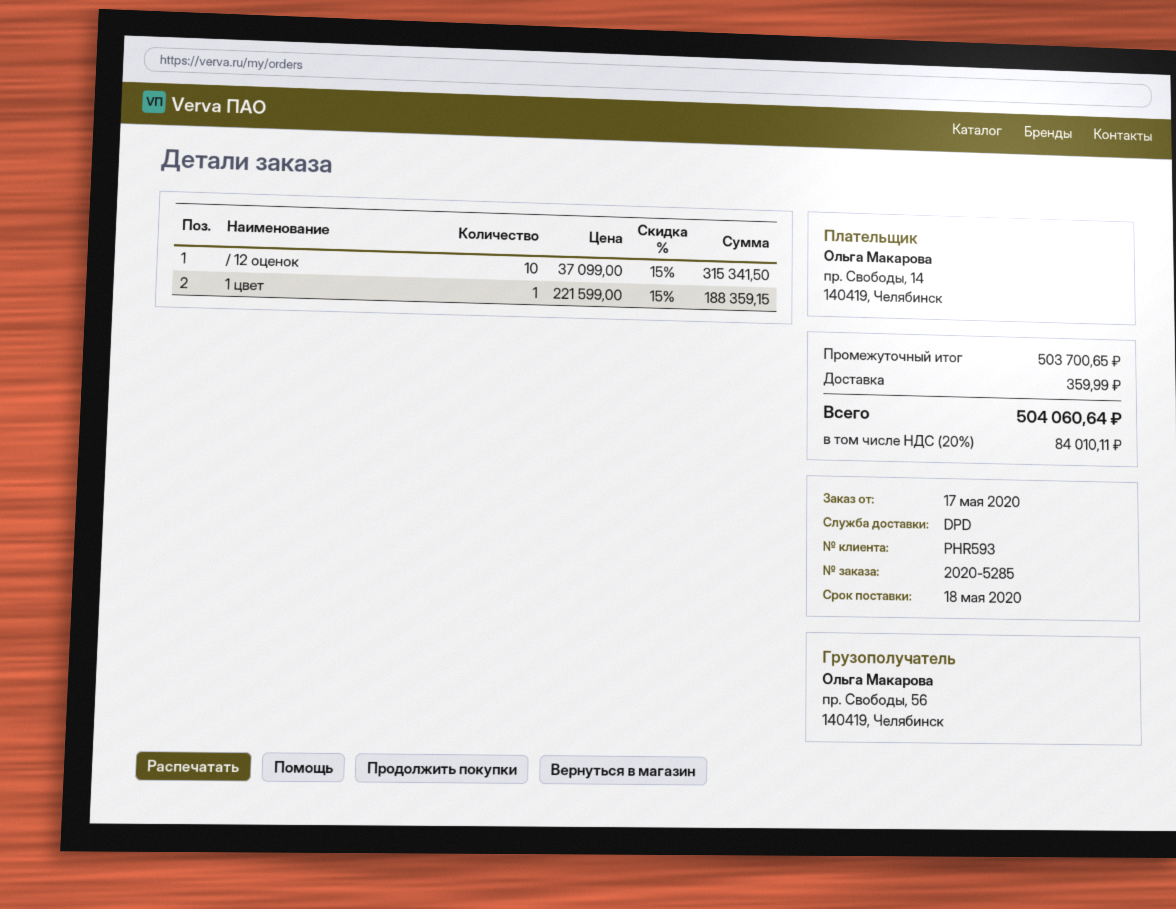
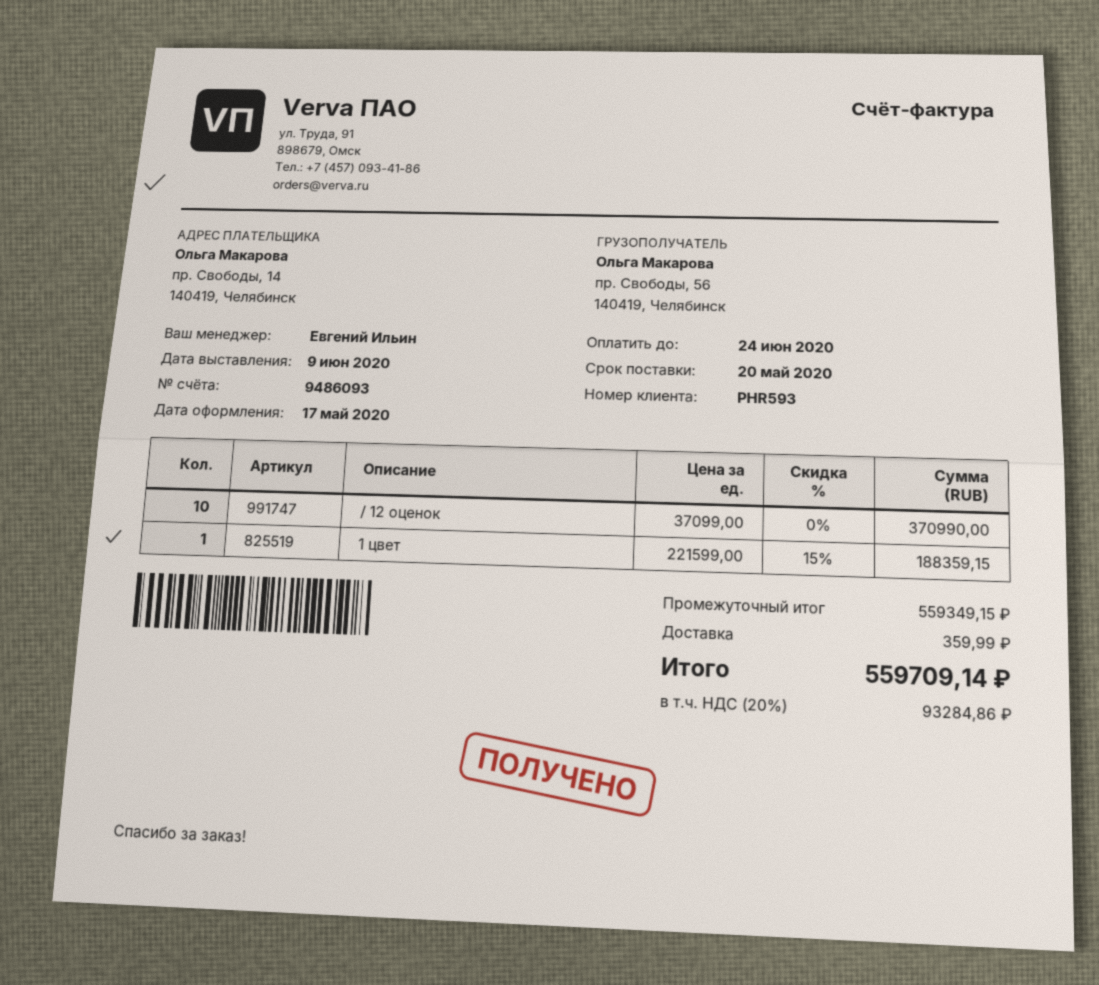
delivery date: 2020-05-18 -> 2020-05-20
/ 12 оценок: 10 x 37099.00 - 15% = 315341.50 -> 10 x 37099.00 = 370990.00
subtotal: 503700.65 -> 559349.15
tax: 20% = 84010.11 -> 20% = 93284.86
total: 504060.64 -> 559709.14

